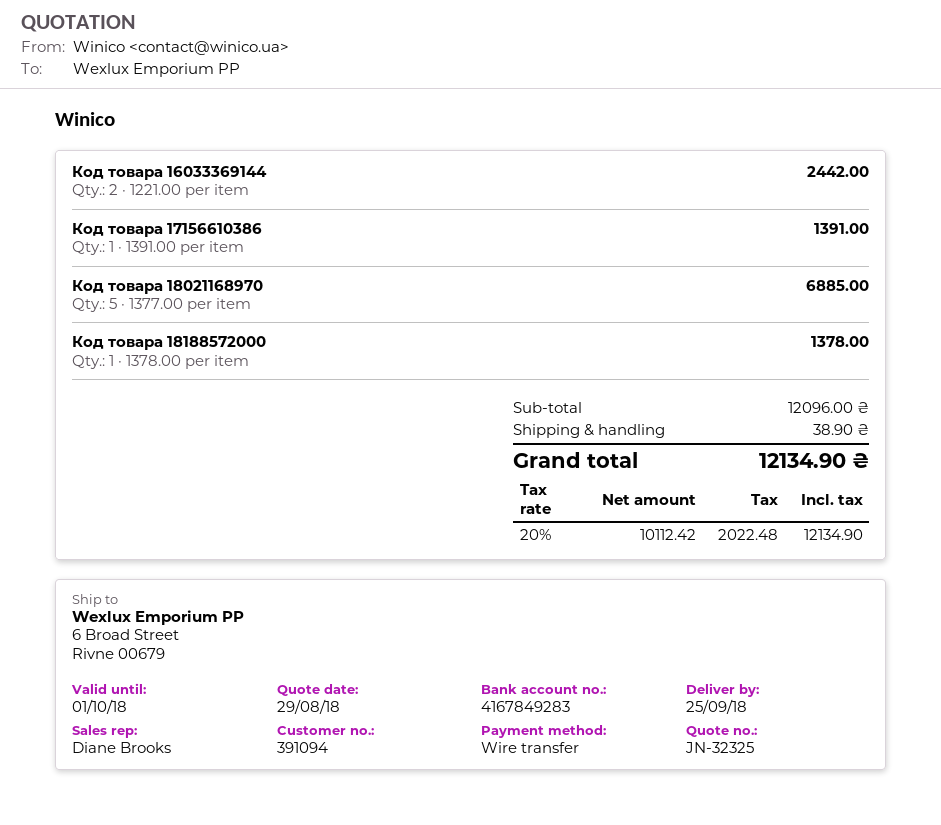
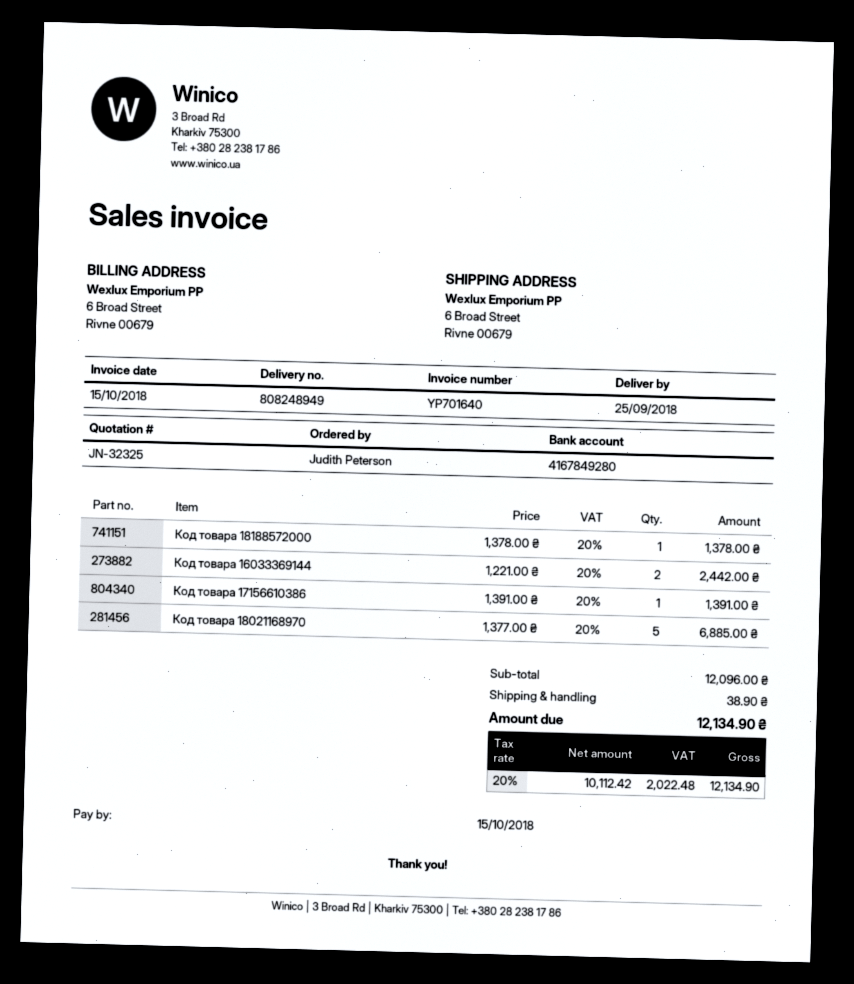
bank account: 4167849283 -> 4167849280

